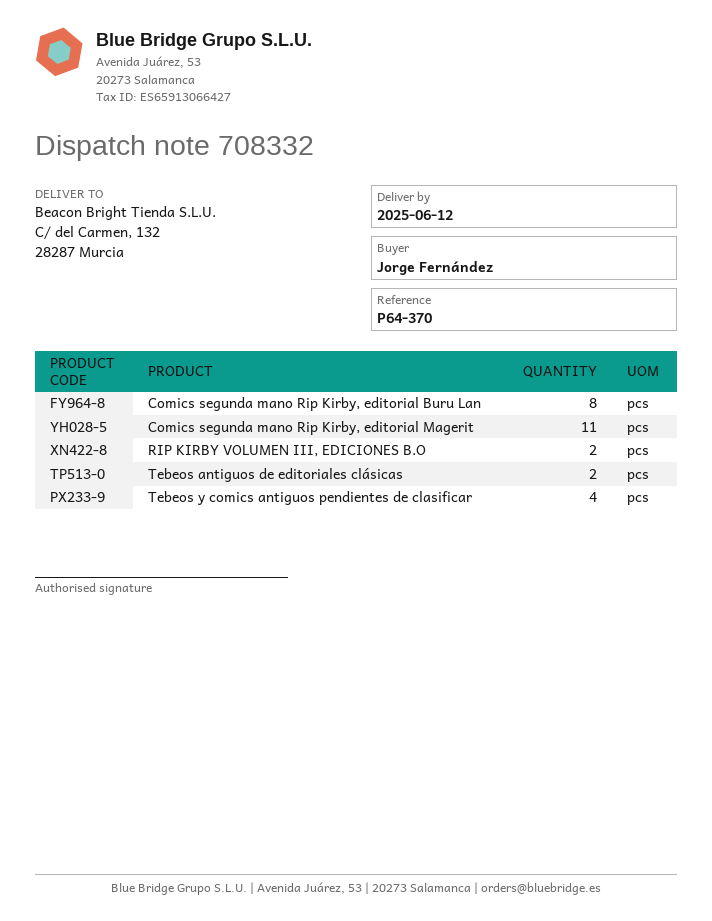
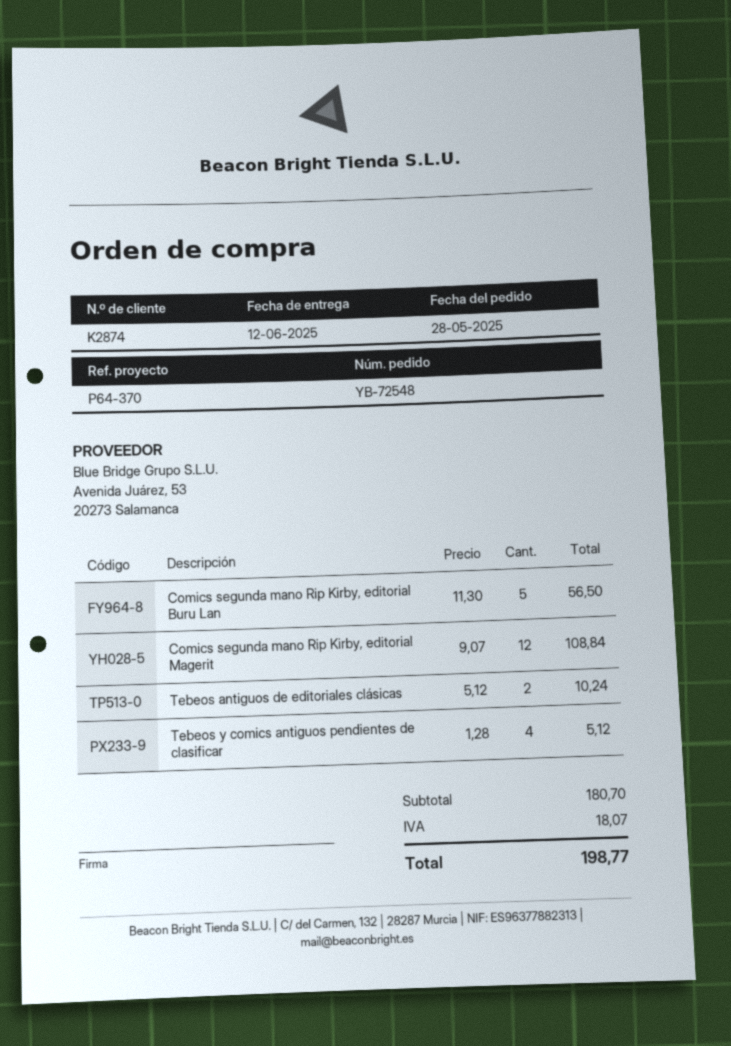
Comics segunda mano Rip Kirby, editorial Buru Lan: 8 -> 5
Comics segunda mano Rip Kirby, editorial Magerit: 11 -> 12
RIP KIRBY VOLUMEN III, EDICIONES B.O: 2 -> none

